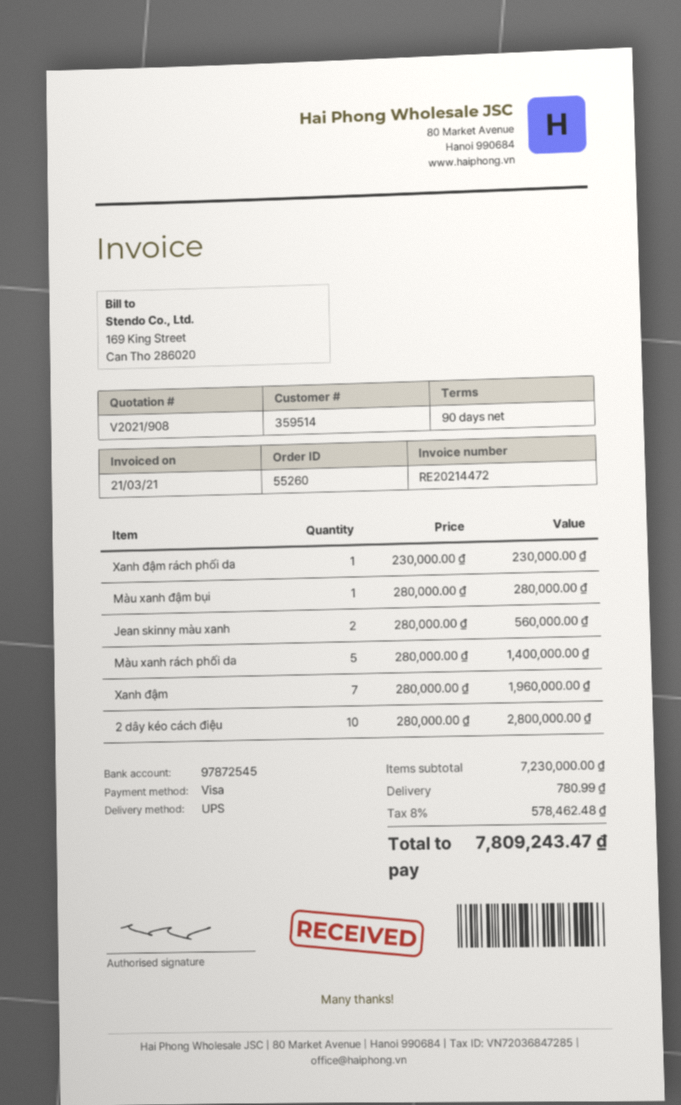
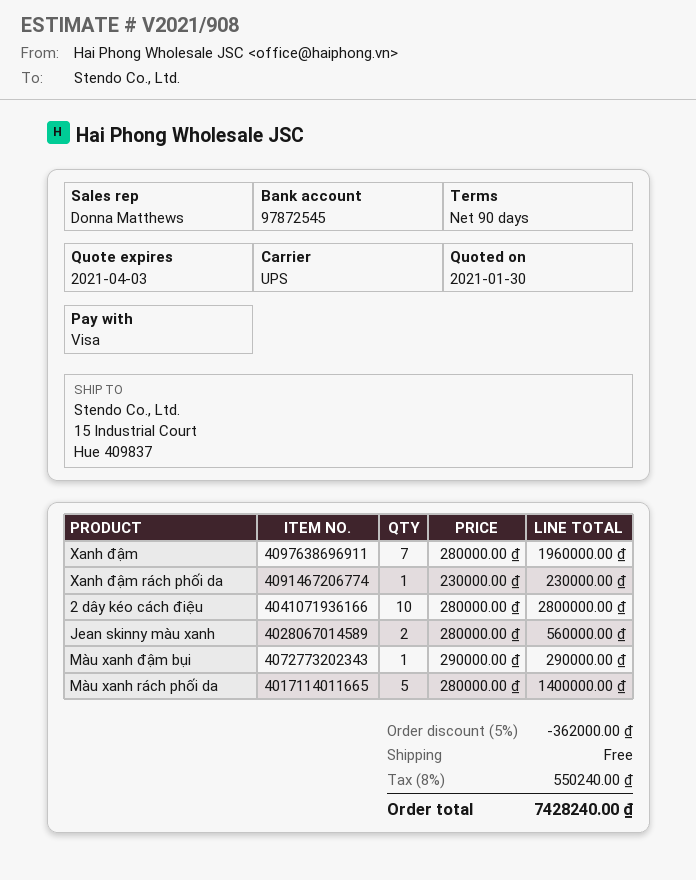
Màu xanh đậm bụi: 1 x 280000.00 = 280000.00 -> 1 x 290000.00 = 290000.00
discount: none -> 5% = 362000.00
shipping: 780.99 -> 0.00
tax: 8% = 578462.48 -> 8% = 550240.00
total: 7809243.47 -> 7428240.00

